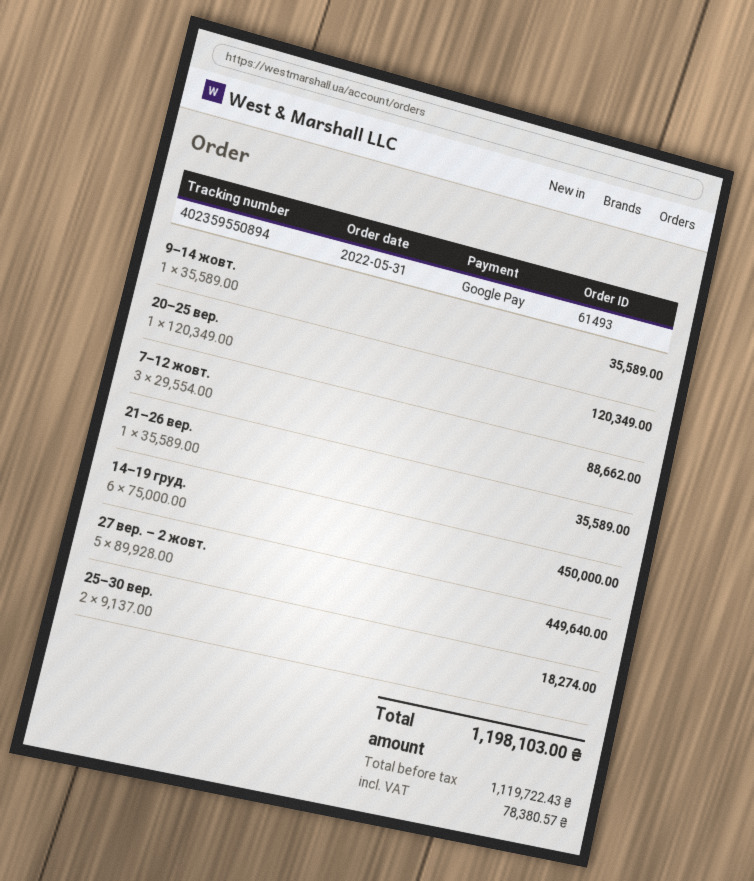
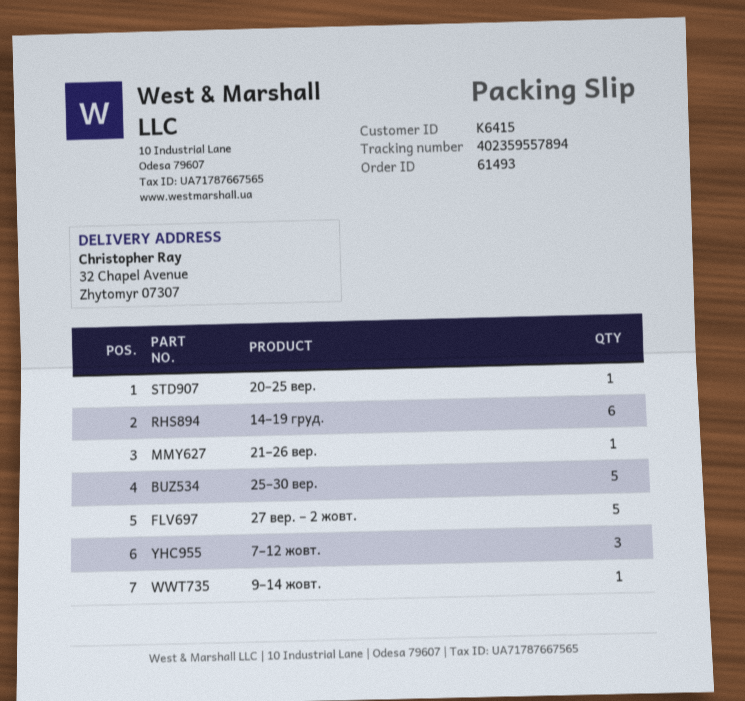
tracking number: 402359550894 -> 402359557894
25–30 вер.: 2 -> 5

